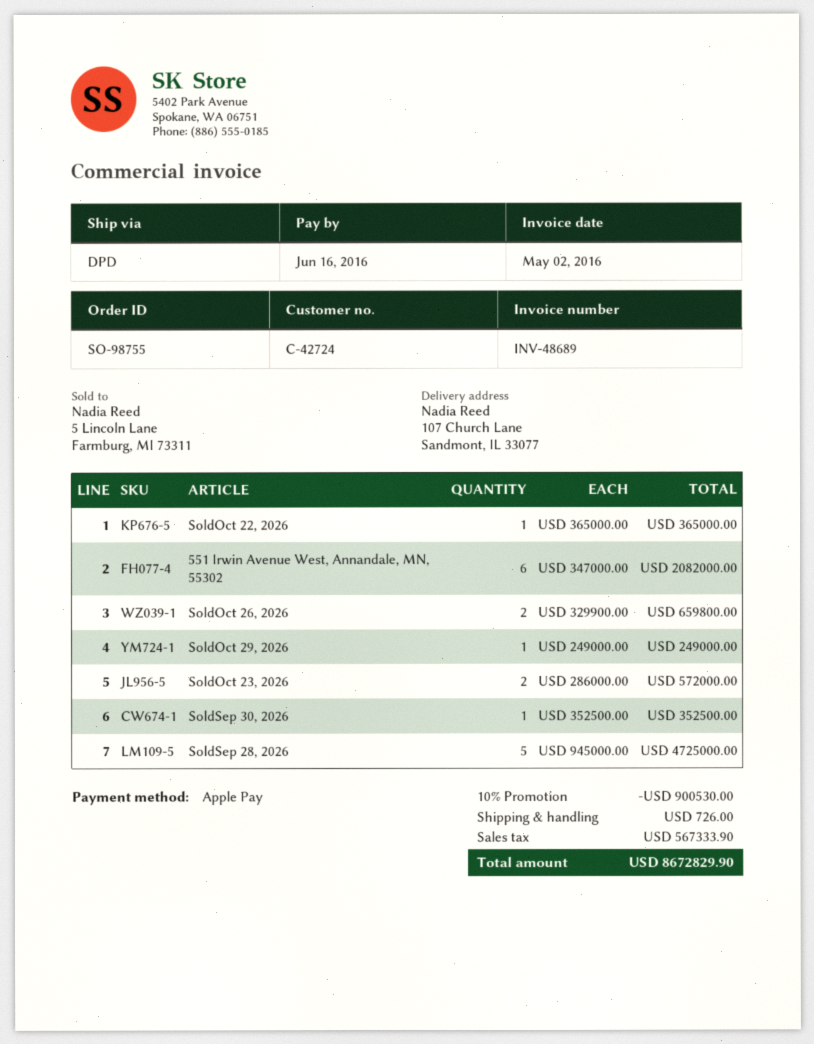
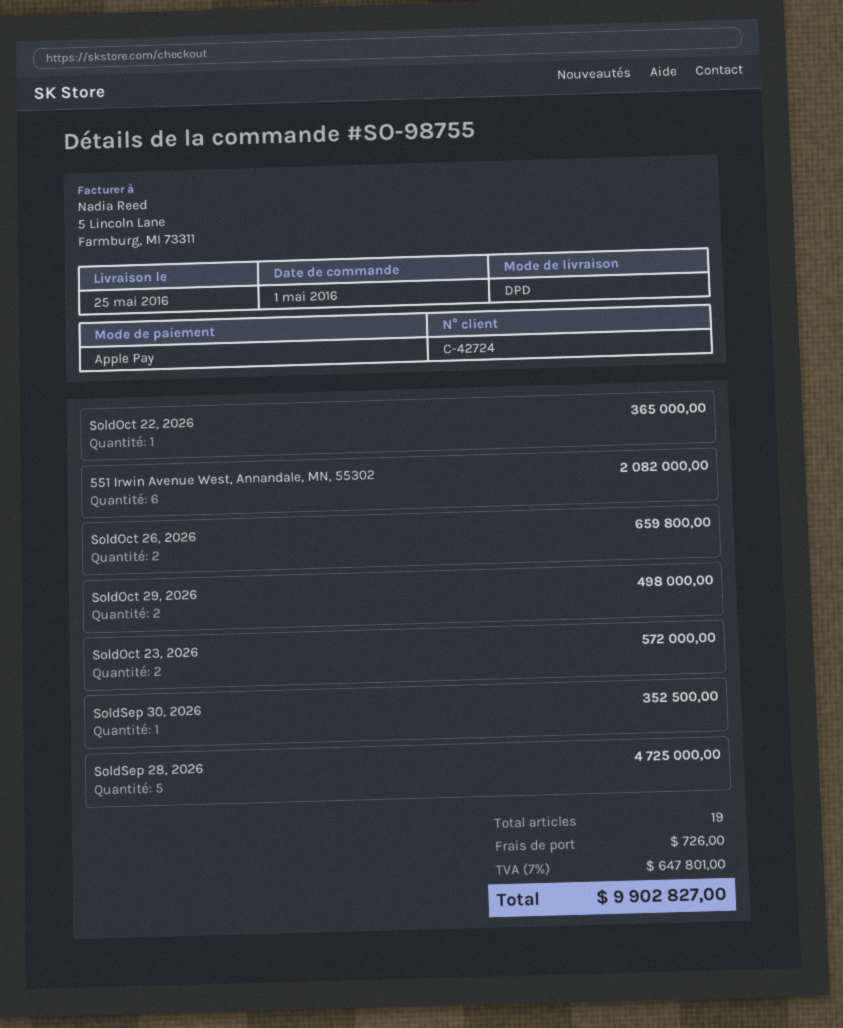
SoldOct 29, 2026: 1 for 249000.00 -> 2 for 498000.00
discount: 10% = 900530.00 -> none
tax: 567333.90 -> 647801.00
total: 8672829.90 -> 9902827.00

